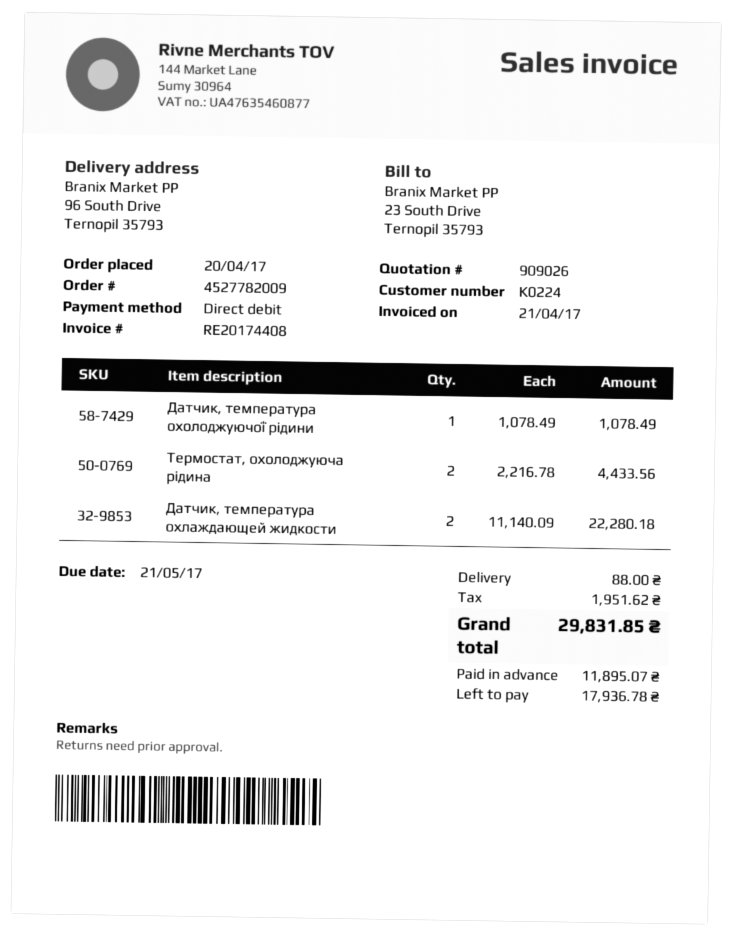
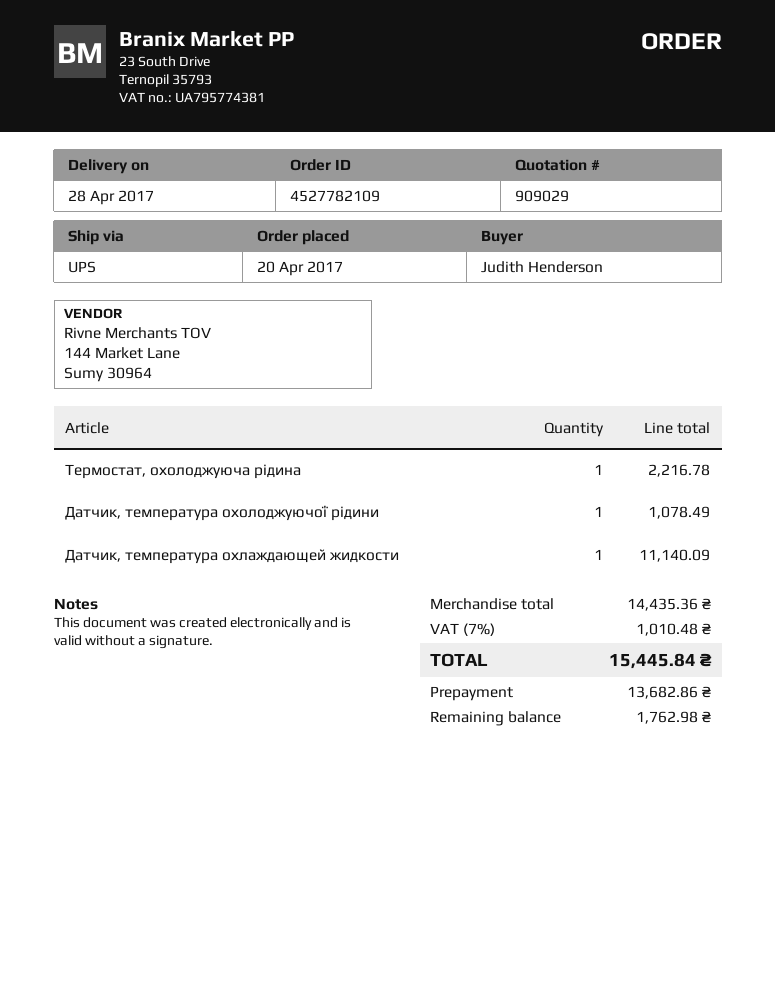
quote number: 909026 -> 909029
order number: 4527782009 -> 4527782109
Термостат, охолоджуюча рідина: 2 for 4433.56 -> 1 for 2216.78
Датчик, температура охлаждающей жидкости: 2 for 22280.18 -> 1 for 11140.09
shipping: 88.00 -> none
tax: 1951.62 -> 1010.48
total: 29831.85 -> 15445.84
deposit: 11895.07 -> 13682.86
balance: 17936.78 -> 1762.98

